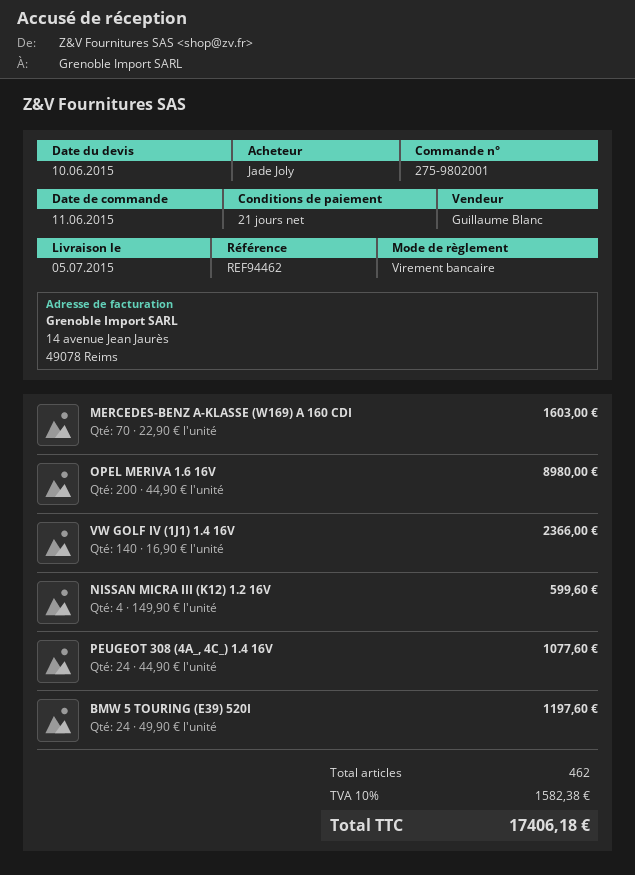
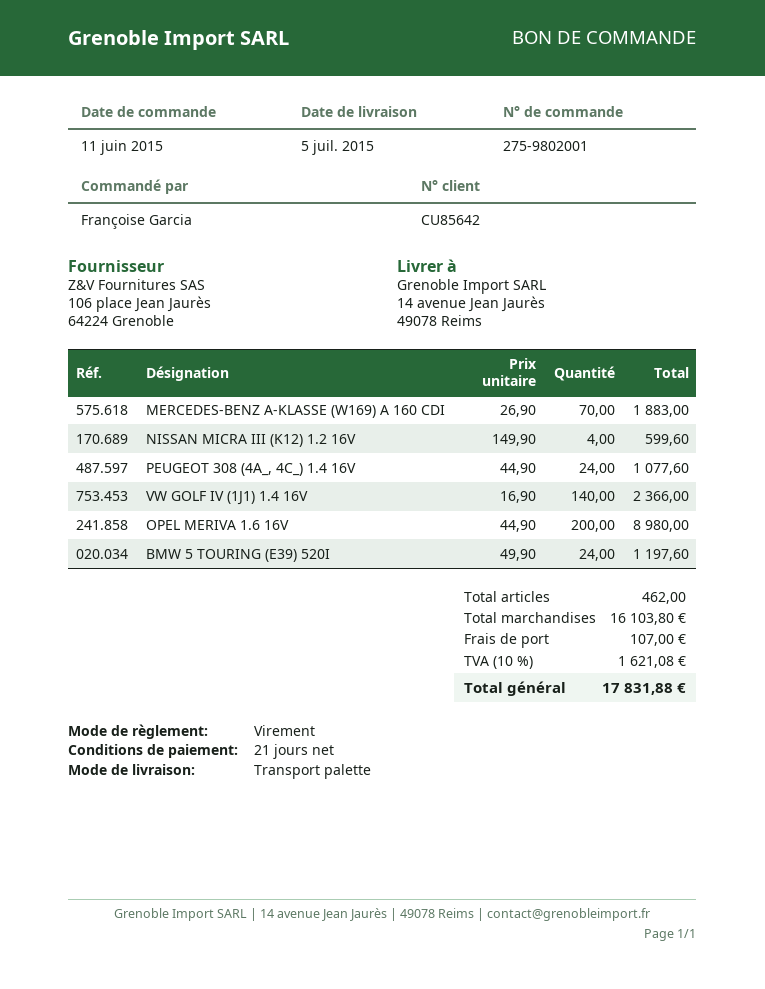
ordered by: Jade Joly -> Françoise Garcia
MERCEDES-BENZ A-KLASSE (W169) A 160 CDI: 70 x 22.90 = 1603.00 -> 70 x 26.90 = 1883.00
shipping: none -> 107.00
tax: 10% = 1582.38 -> 10% = 1621.08
total: 17406.18 -> 17831.88

